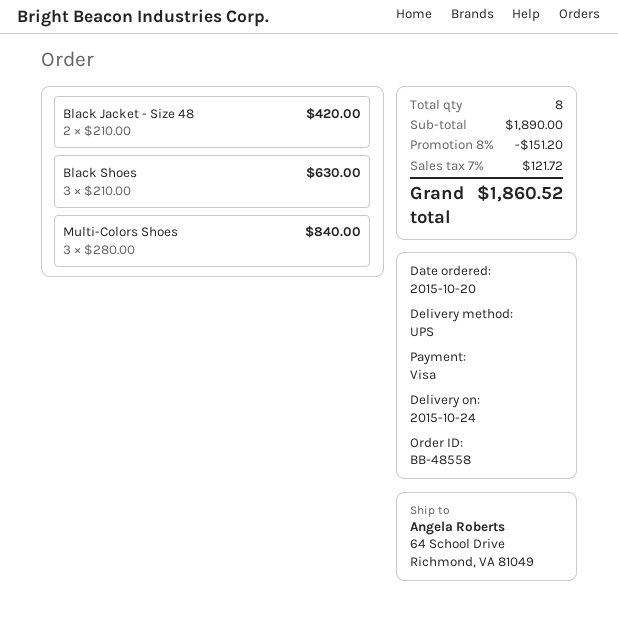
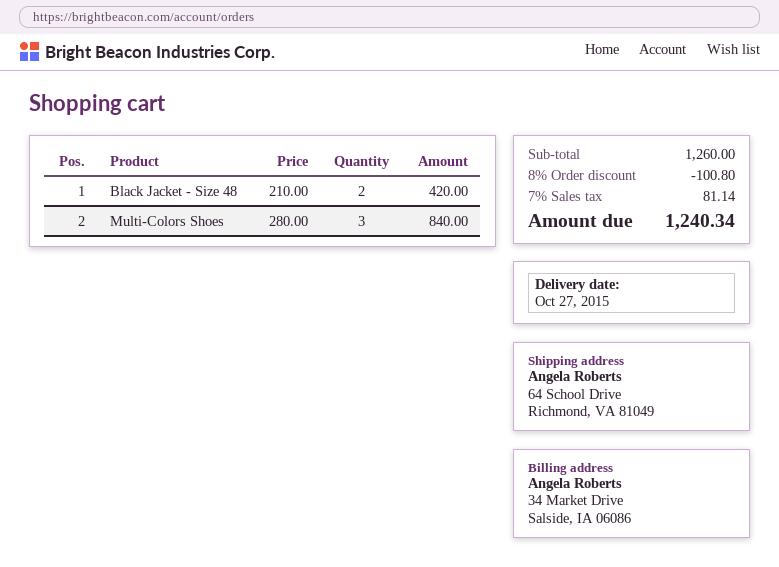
delivery date: 2015-10-24 -> 2015-10-27
Black Shoes: 3 x 210.00 = 630.00 -> none
subtotal: 1890.00 -> 1260.00
discount: 8% = 151.20 -> 8% = 100.80
tax: 7% = 121.72 -> 7% = 81.14
total: 1860.52 -> 1240.34

